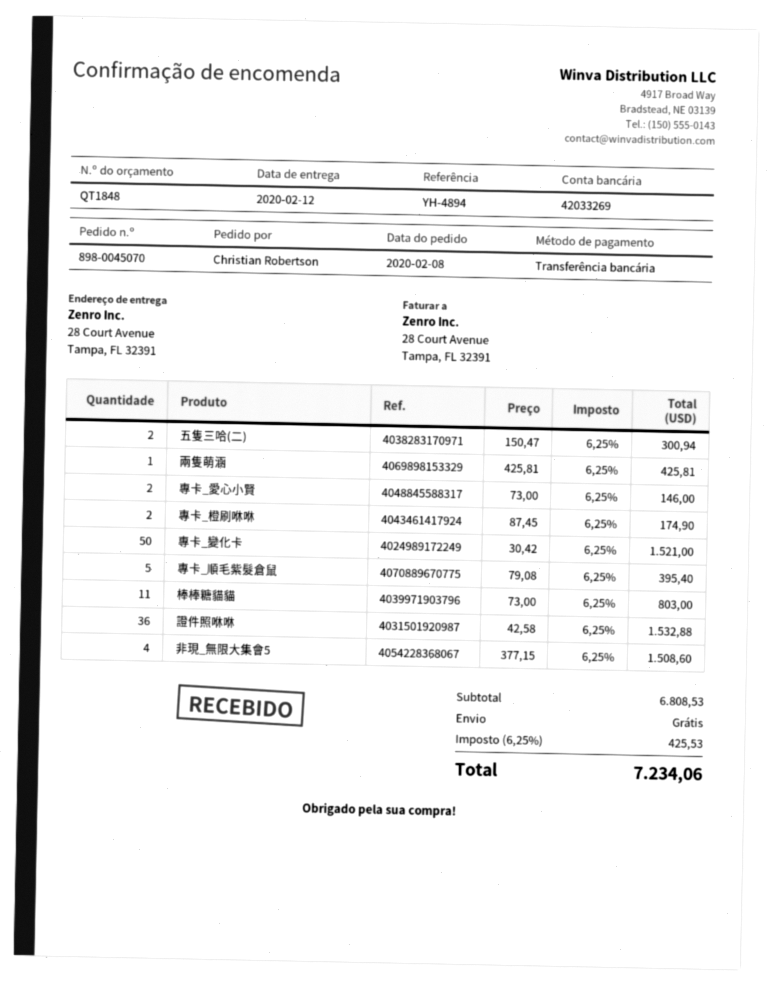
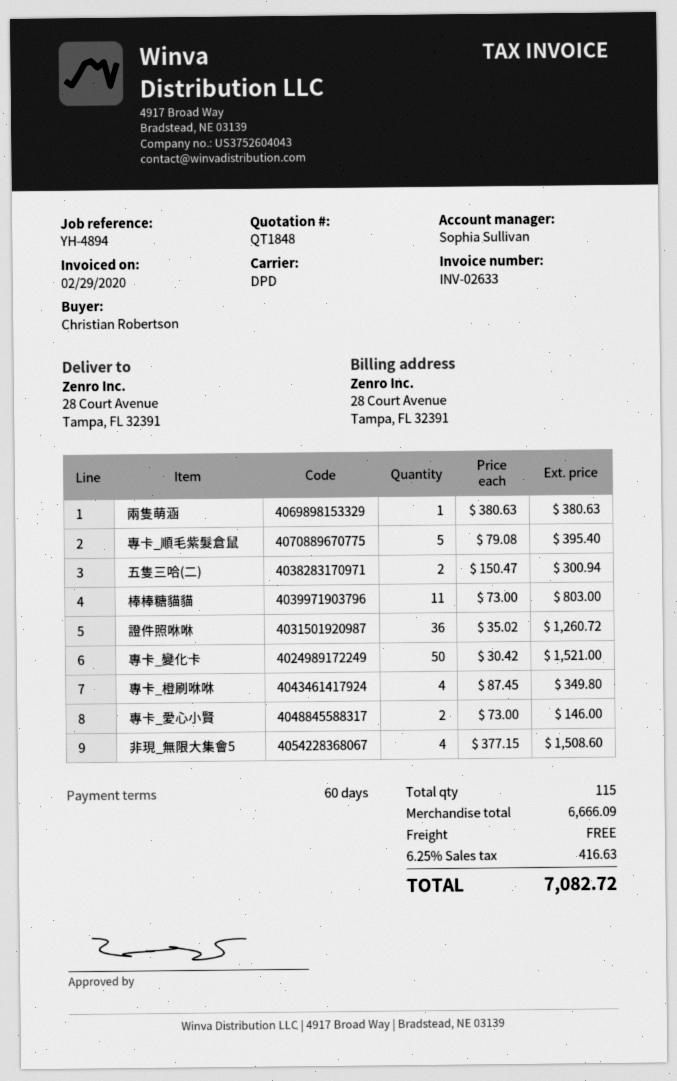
兩隻萌涵: 1 x 425.81 = 425.81 -> 1 x 380.63 = 380.63
專卡_橙刷咻咻: 2 x 87.45 = 174.90 -> 4 x 87.45 = 349.80
證件照咻咻: 36 x 42.58 = 1532.88 -> 36 x 35.02 = 1260.72
subtotal: 6808.53 -> 6666.09
tax: 6.25% = 425.53 -> 6.25% = 416.63
total: 7234.06 -> 7082.72

